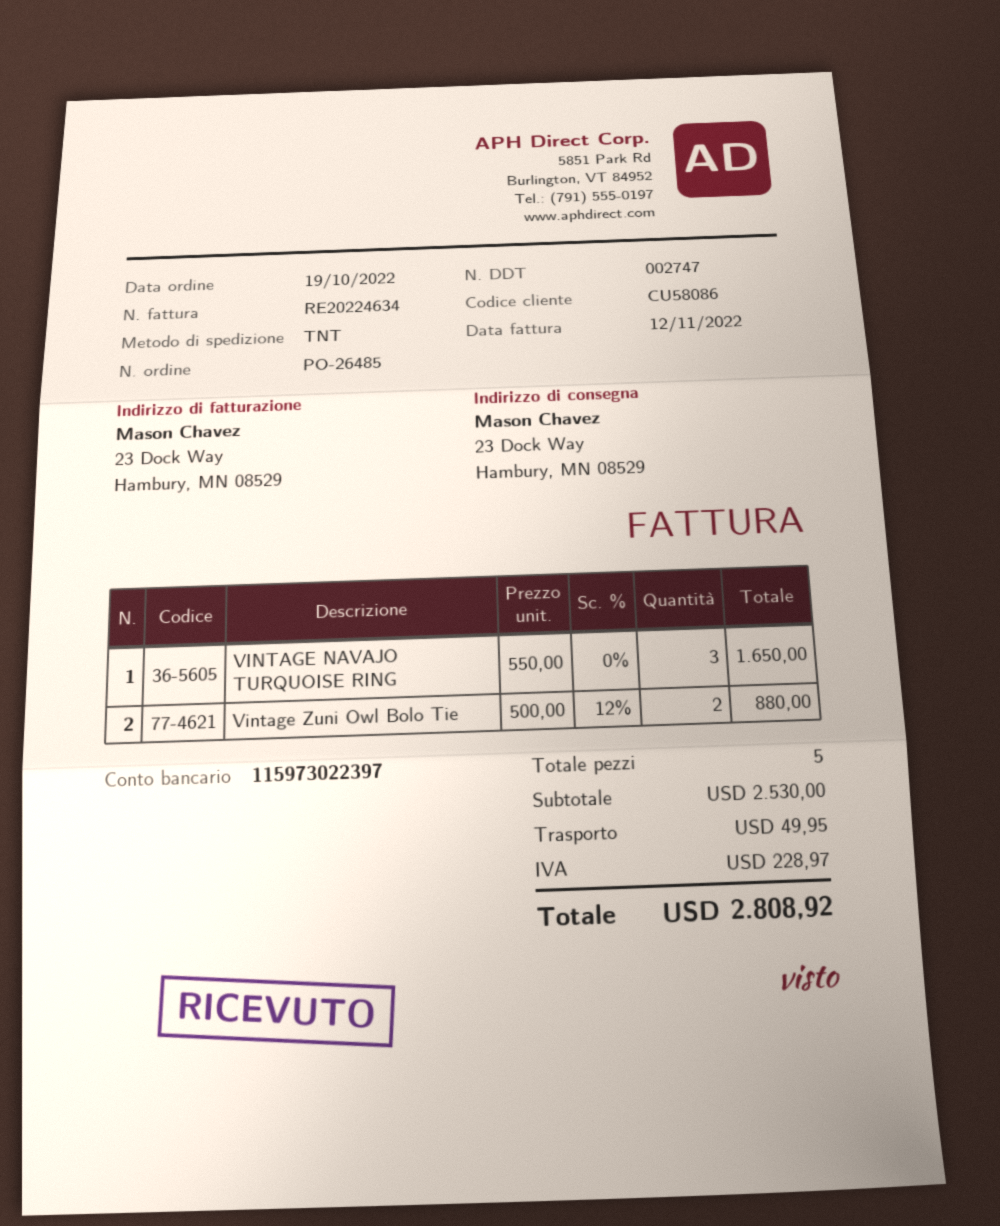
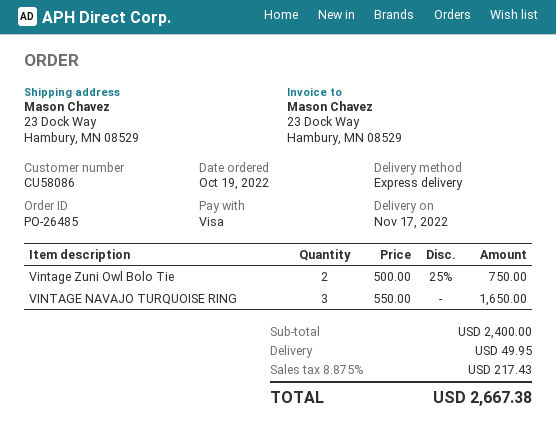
shipping method: TNT -> express
Vintage Zuni Owl Bolo Tie: 2 x 500.00 - 12% = 880.00 -> 2 x 500.00 - 25% = 750.00
subtotal: 2530.00 -> 2400.00
tax: 228.97 -> 217.43
total: 2808.92 -> 2667.38

